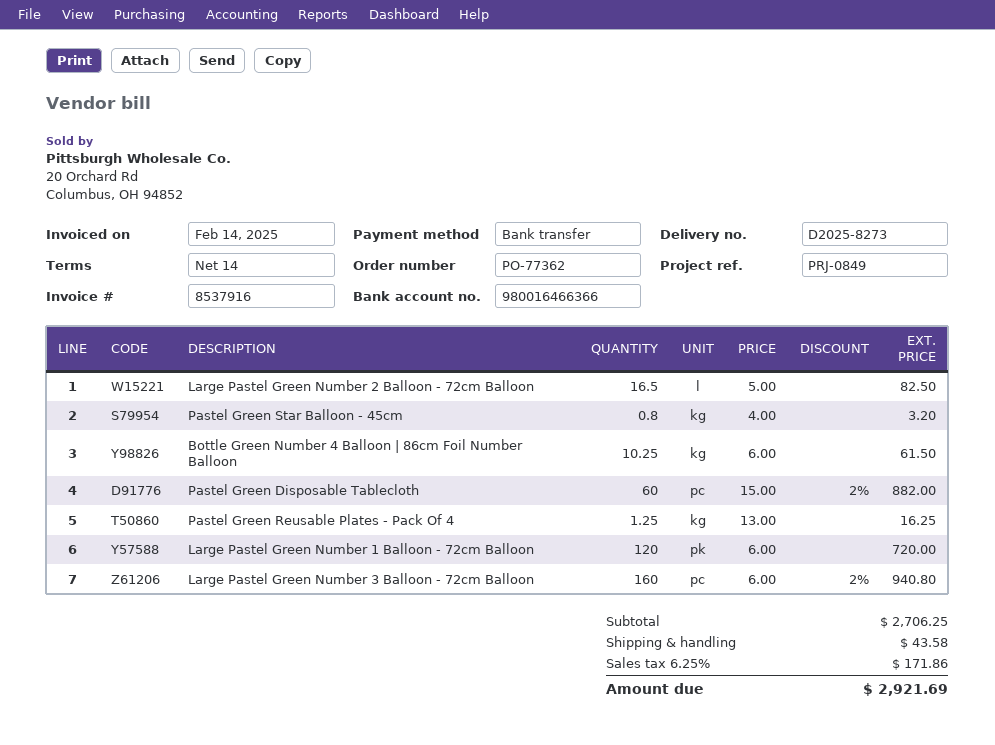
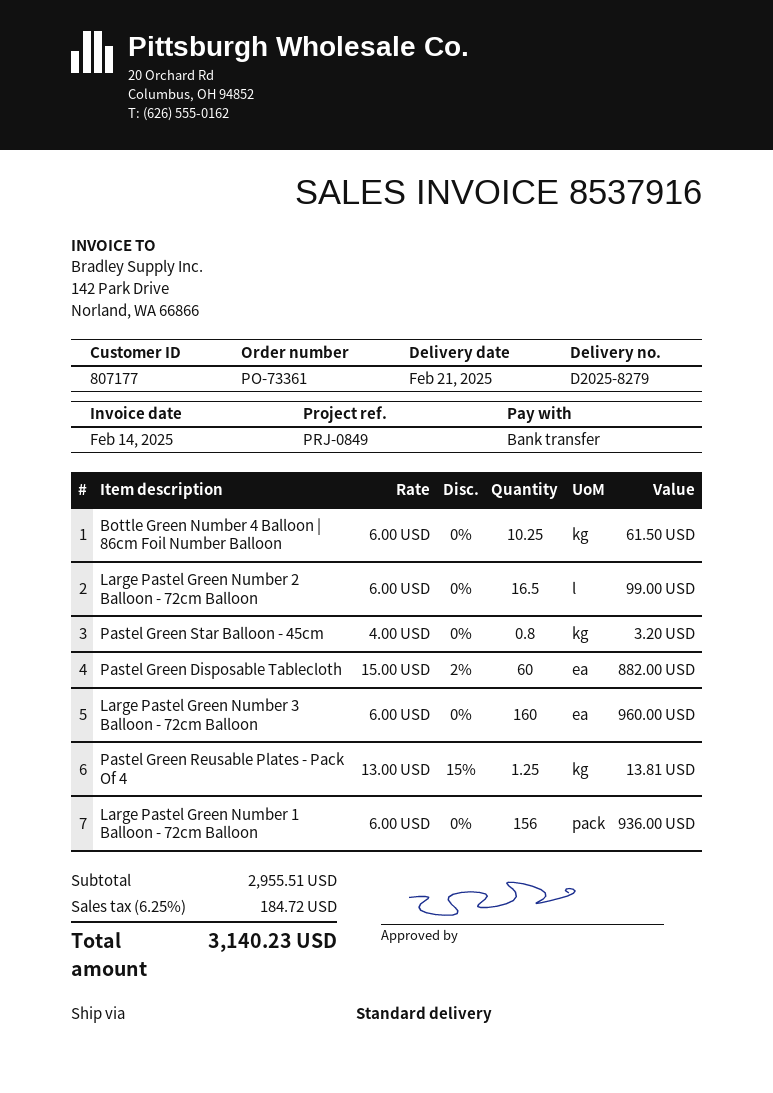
order number: PO-77362 -> PO-73361
delivery note number: D2025-8273 -> D2025-8279
Large Pastel Green Number 2 Balloon - 72cm Balloon: 16.5 x 5.00 = 82.50 -> 16.5 x 6.00 = 99.00
Pastel Green Reusable Plates - Pack Of 4: 1.25 x 13.00 = 16.25 -> 1.25 x 13.00 - 15% = 13.81
Large Pastel Green Number 1 Balloon - 72cm Balloon: 120 x 6.00 = 720.00 -> 156 x 6.00 = 936.00
Large Pastel Green Number 3 Balloon - 72cm Balloon: 160 x 6.00 - 2% = 940.80 -> 160 x 6.00 = 960.00
subtotal: 2706.25 -> 2955.51
shipping: 43.58 -> none
tax: 6.25% = 171.86 -> 6.25% = 184.72
total: 2921.69 -> 3140.23

